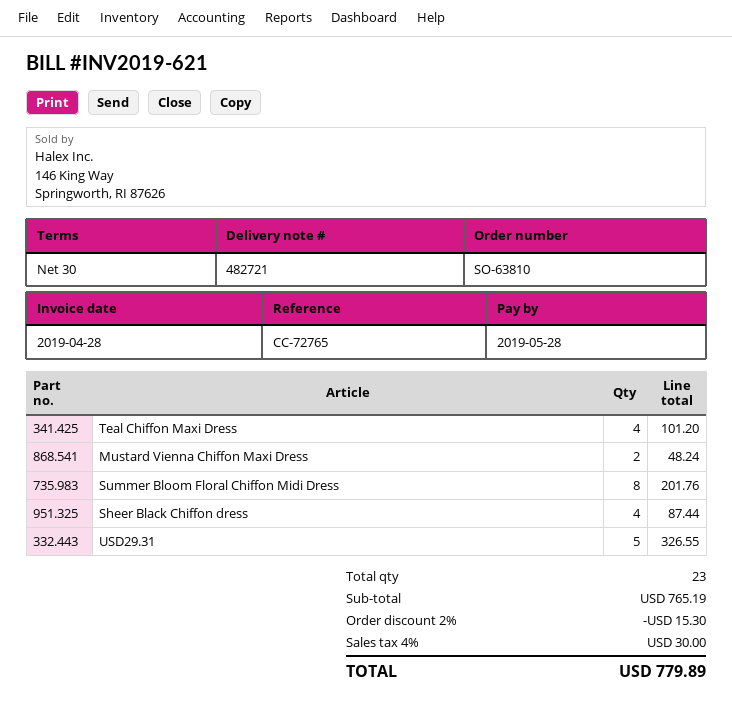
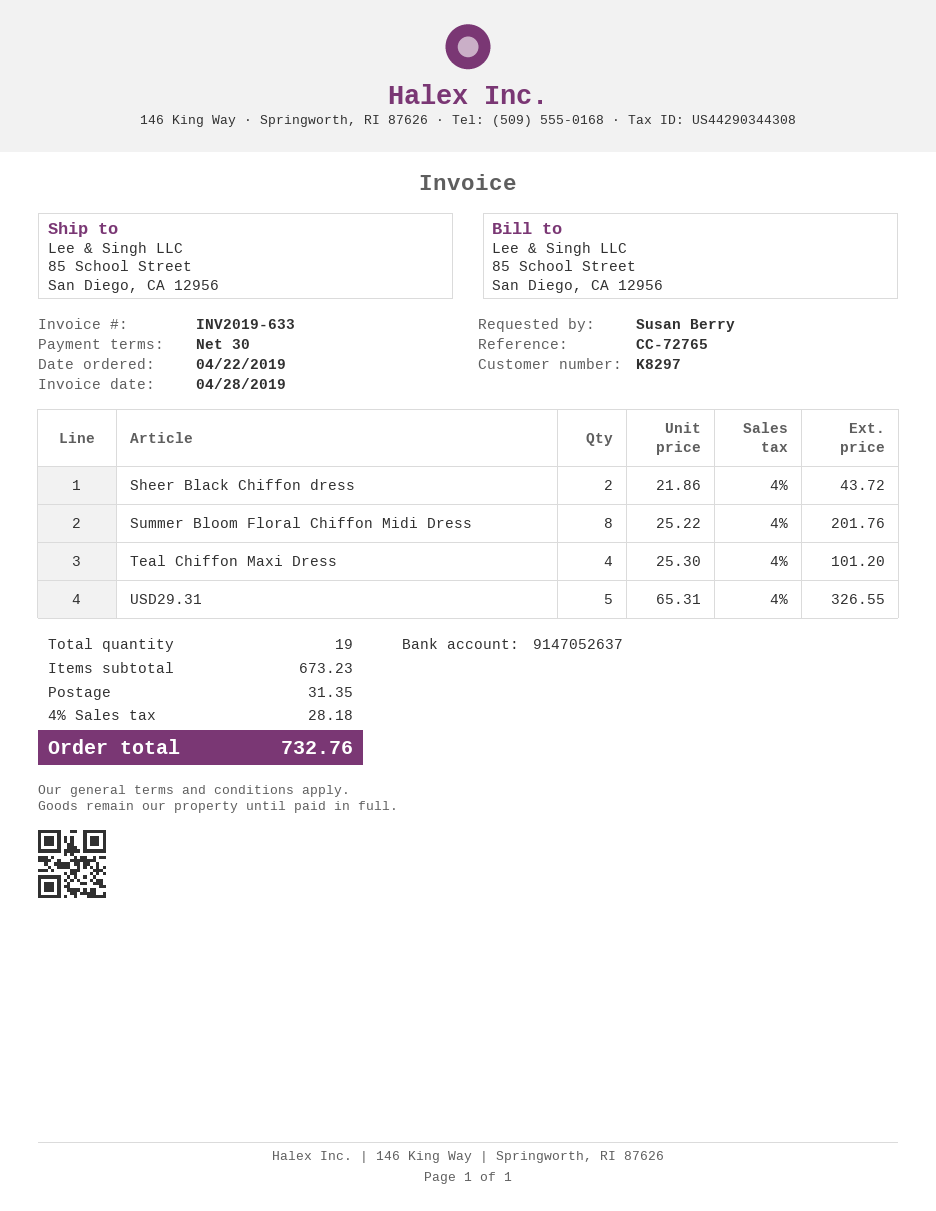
invoice number: INV2019-621 -> INV2019-633
Mustard Vienna Chiffon Maxi Dress: 2 for 48.24 -> none
Sheer Black Chiffon dress: 4 for 87.44 -> 2 for 43.72
total quantity: 23 -> 19
subtotal: 765.19 -> 673.23
discount: 2% = 15.30 -> none
shipping: none -> 31.35
tax: 4% = 30.00 -> 4% = 28.18
total: 779.89 -> 732.76

